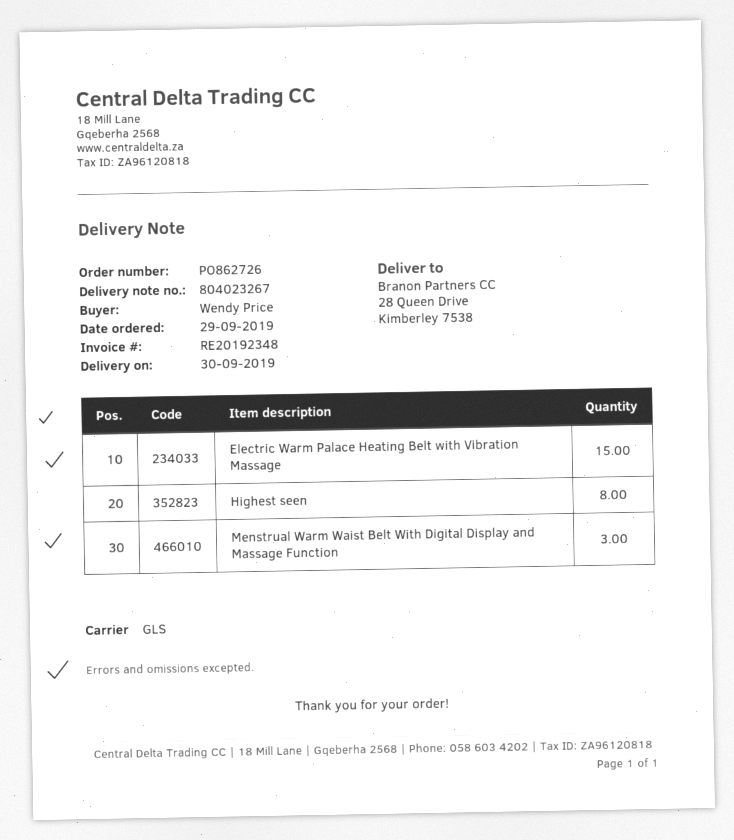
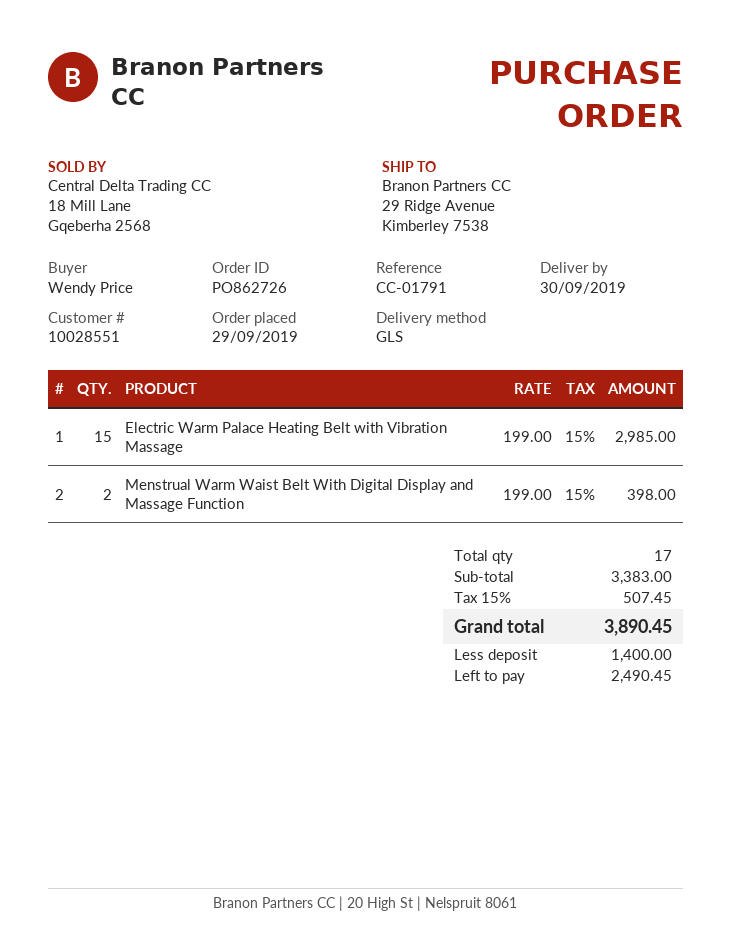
ship to: 28 Queen Drive, Kimberley 7538 -> 29 Ridge Avenue, Kimberley 7538
Highest seen: 8 -> none
Menstrual Warm Waist Belt With Digital Display and Massage Function: 3 -> 2

